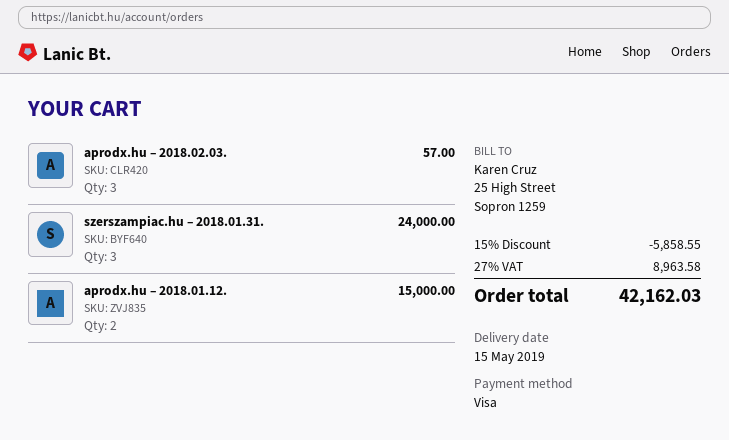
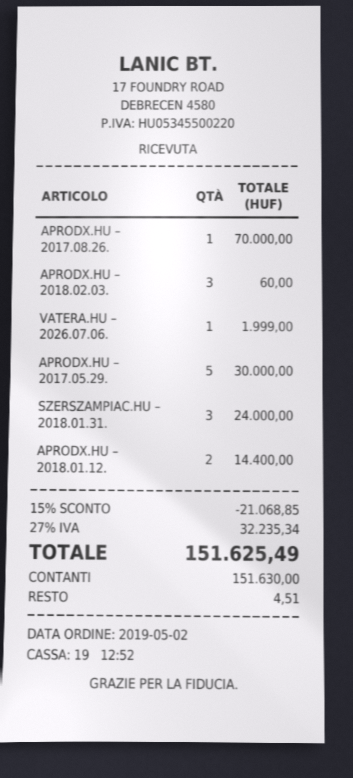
payment method: Visa -> cash
aprodx.hu – 2018.02.03.: 3 for 57.00 -> 3 for 60.00
aprodx.hu – 2018.01.12.: 2 for 15000.00 -> 2 for 14400.00
APRODX.HU – 2017.08.26.: none -> 1 for 70000.00
VATERA.HU – 2026.07.06.: none -> 1 for 1999.00
APRODX.HU – 2017.05.29.: none -> 5 for 30000.00
discount: 15% = 5858.55 -> 15% = 21068.85
tax: 27% = 8963.58 -> 27% = 32235.34
total: 42162.03 -> 151625.49

